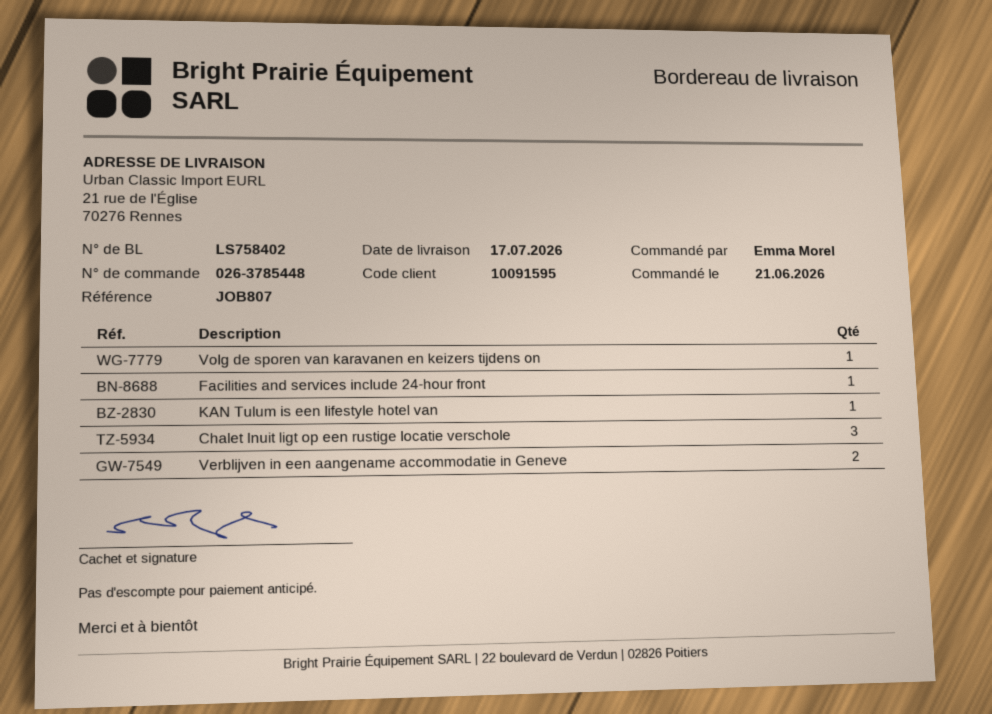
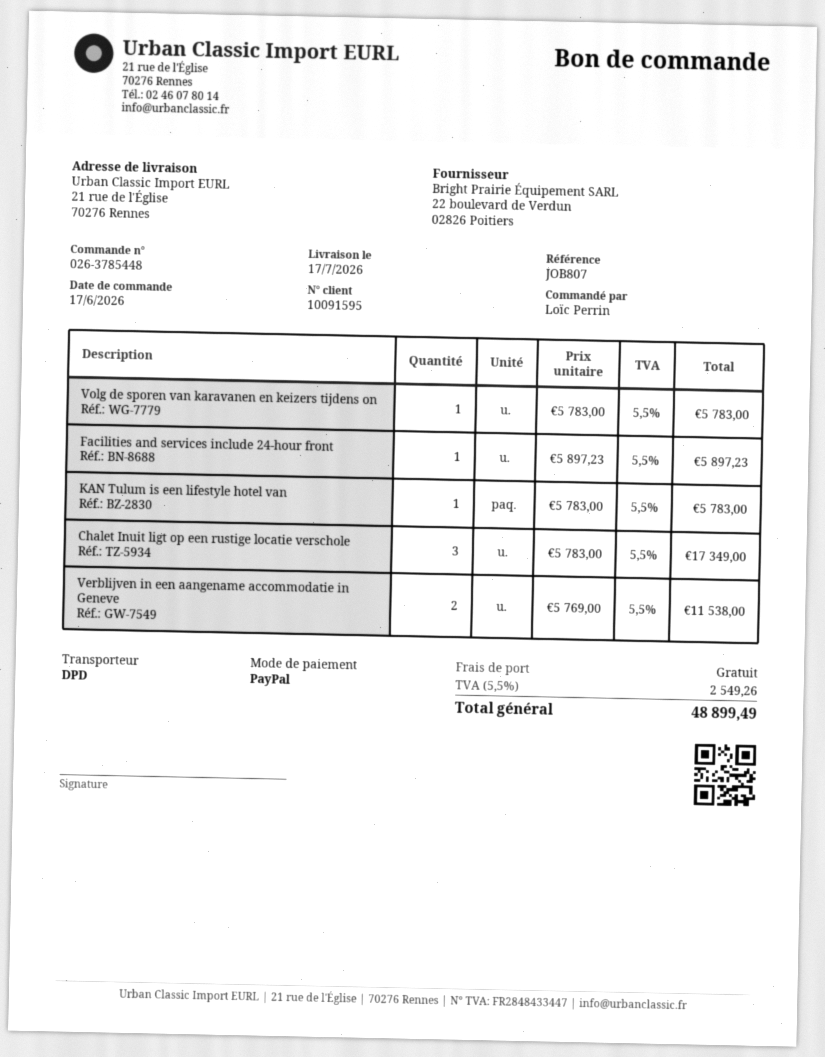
order date: 2026-06-21 -> 2026-06-17
ordered by: Emma Morel -> Loïc Perrin

